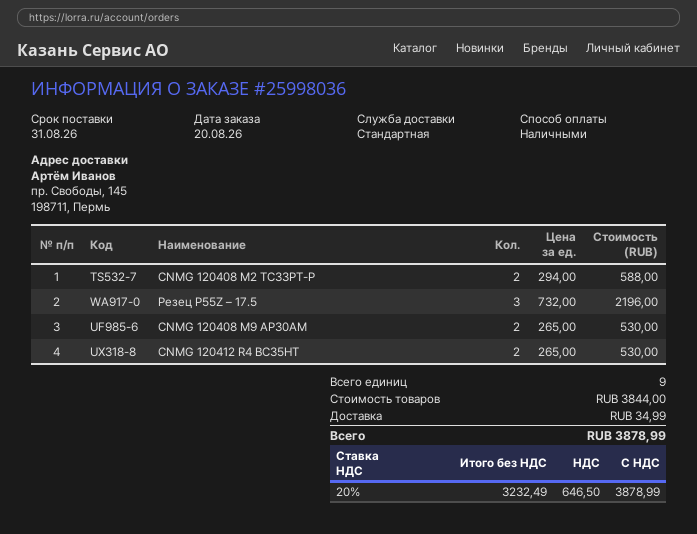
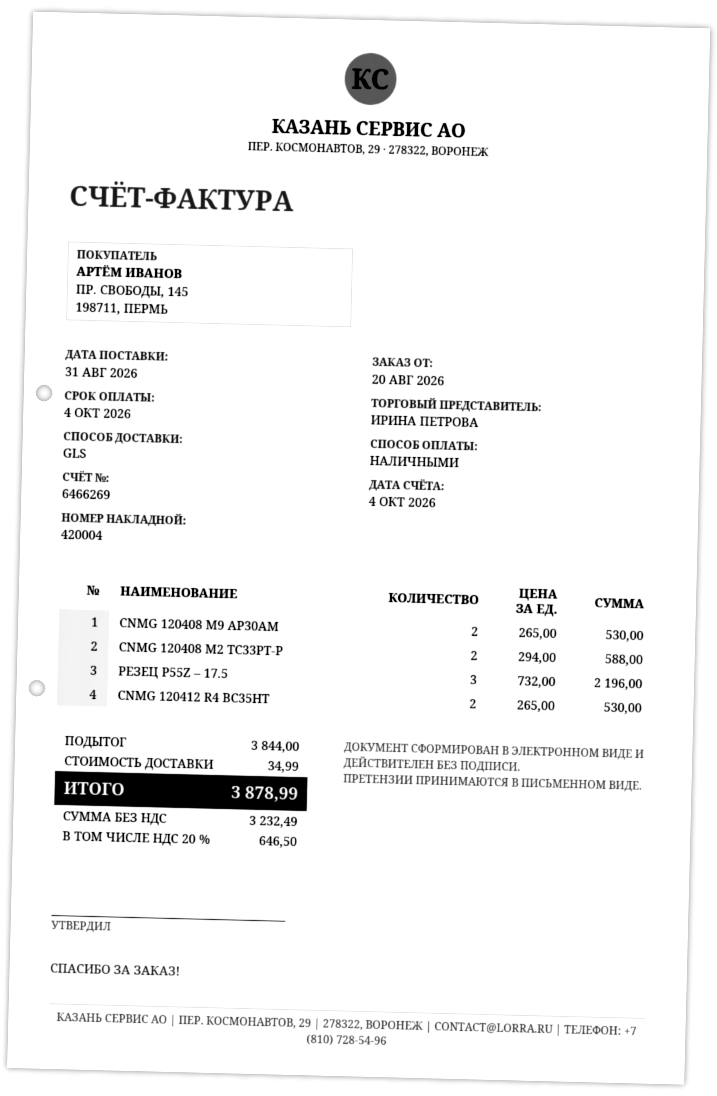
shipping method: standard -> GLS

